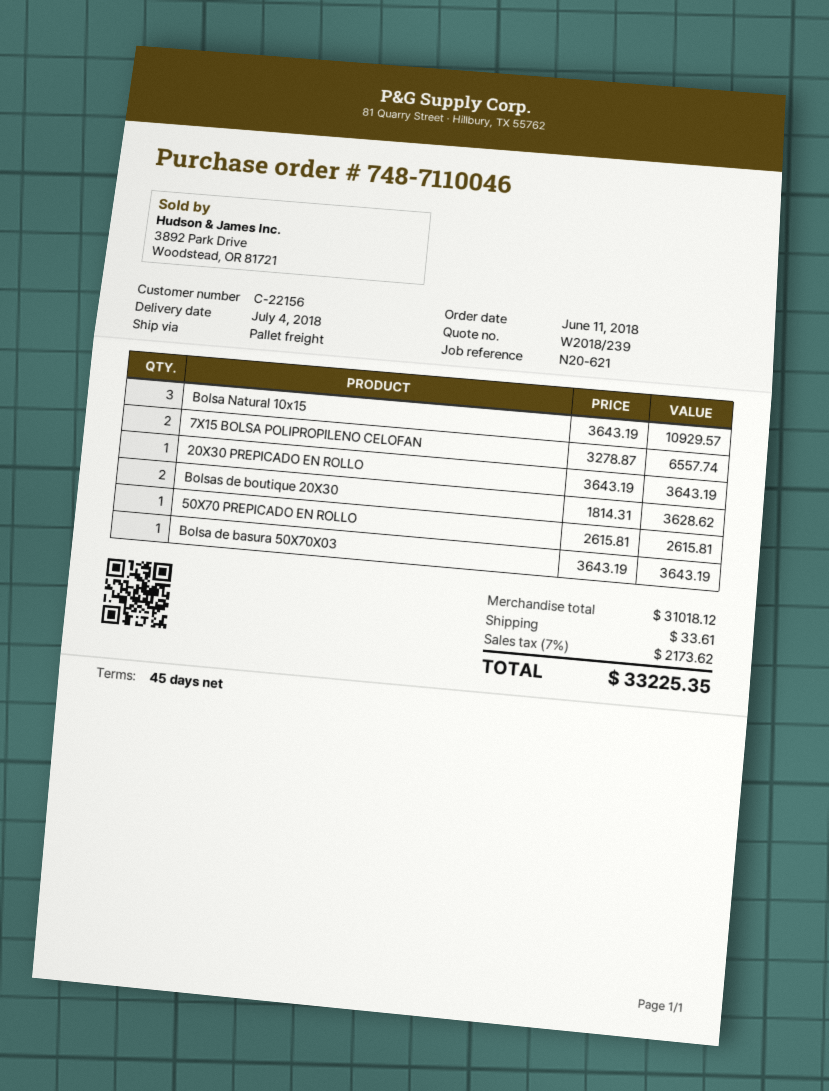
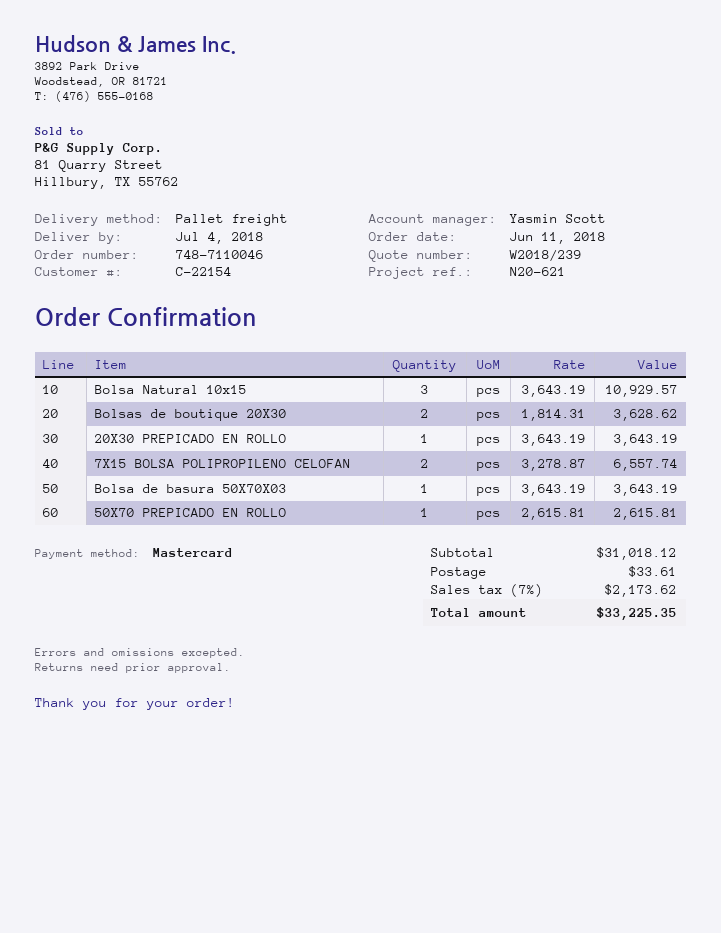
customer number: C-22156 -> C-22154

